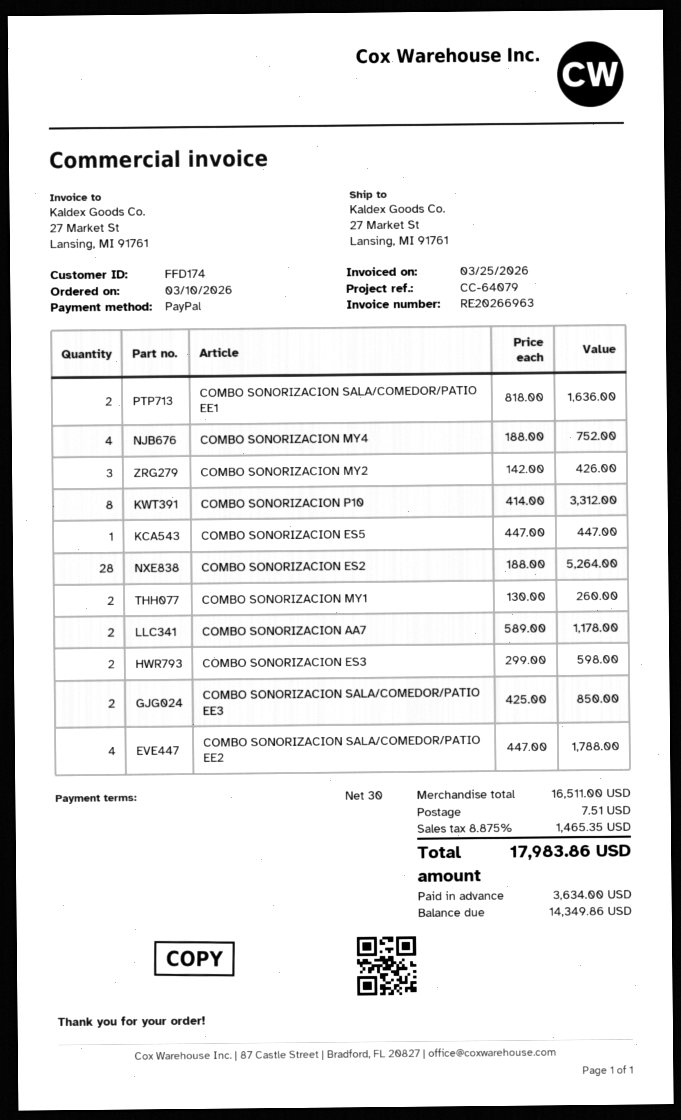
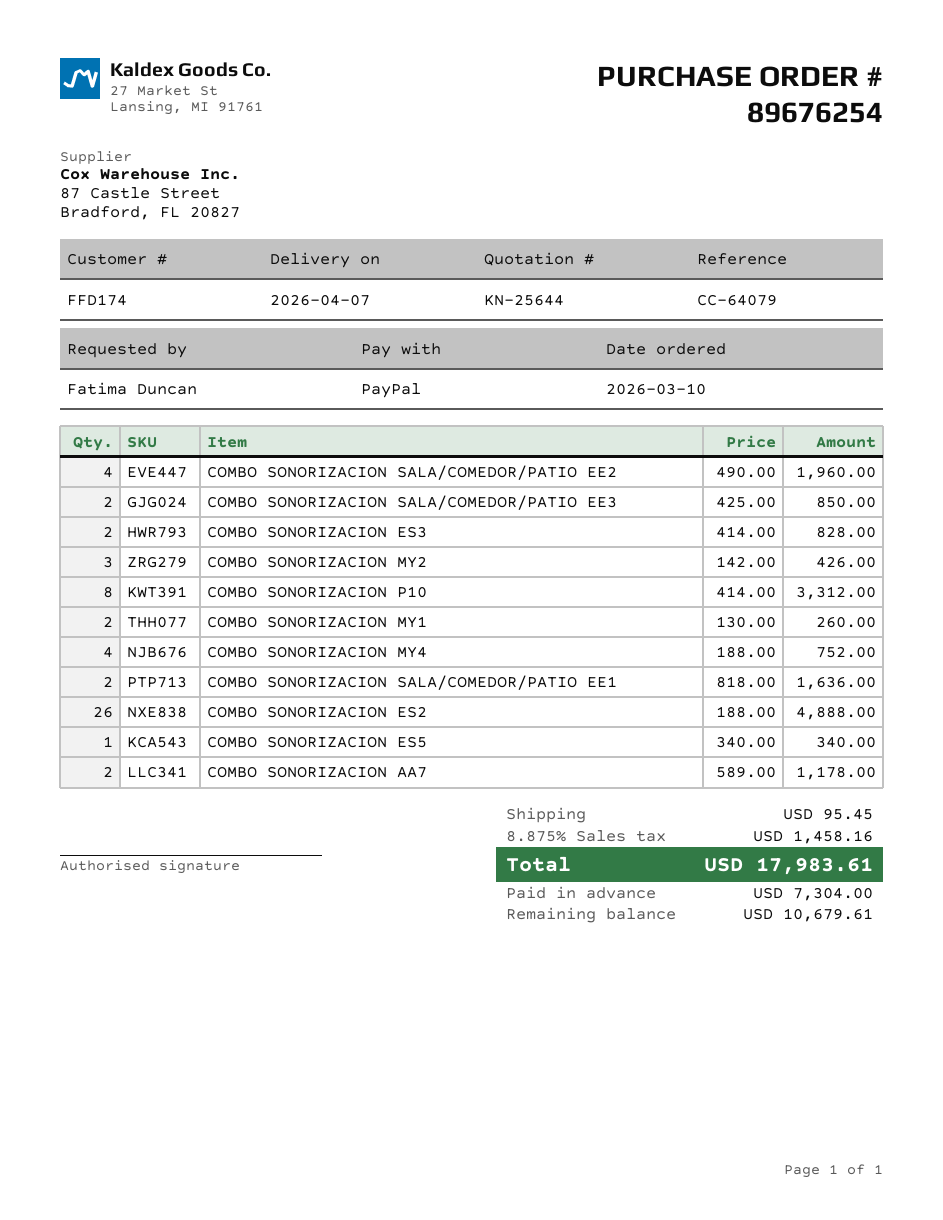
COMBO SONORIZACION ES5: 1 x 447.00 = 447.00 -> 1 x 340.00 = 340.00
COMBO SONORIZACION ES2: 28 x 188.00 = 5264.00 -> 26 x 188.00 = 4888.00
COMBO SONORIZACION ES3: 2 x 299.00 = 598.00 -> 2 x 414.00 = 828.00
COMBO SONORIZACION SALA/COMEDOR/PATIO EE2: 4 x 447.00 = 1788.00 -> 4 x 490.00 = 1960.00
shipping: 7.51 -> 95.45
tax: 8.875% = 1465.35 -> 8.875% = 1458.16
total: 17983.86 -> 17983.61
deposit: 3634.00 -> 7304.00
balance: 14349.86 -> 10679.61

